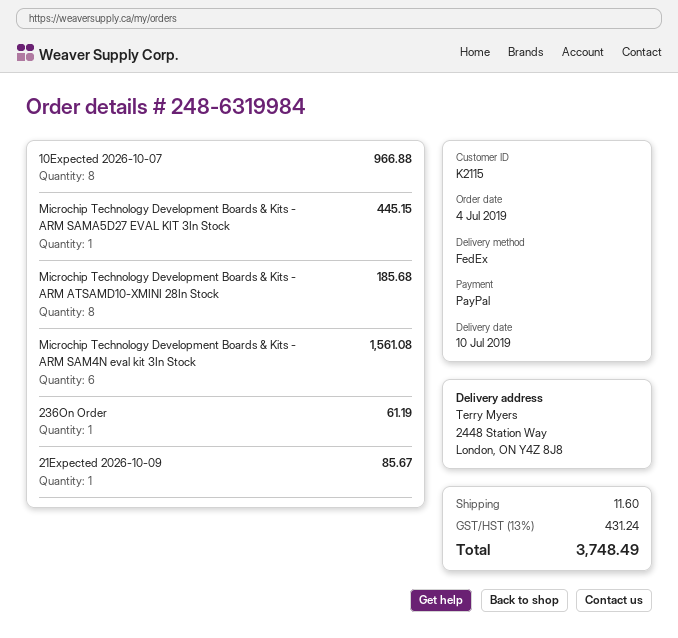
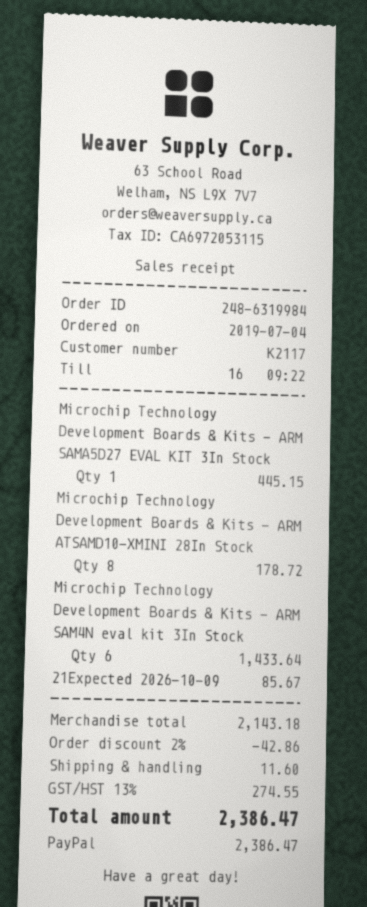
customer number: K2115 -> K2117
10Expected 2026-10-07: 8 for 966.88 -> none
Microchip Technology Development Boards & Kits - ARM ATSAMD10-XMINI 28In Stock: 8 for 185.68 -> 8 for 178.72
Microchip Technology Development Boards & Kits - ARM SAM4N eval kit 3In Stock: 6 for 1561.08 -> 6 for 1433.64
236On Order: 1 for 61.19 -> none
discount: none -> 2% = 42.86
tax: 13% = 431.24 -> 13% = 274.55
total: 3748.49 -> 2386.47

